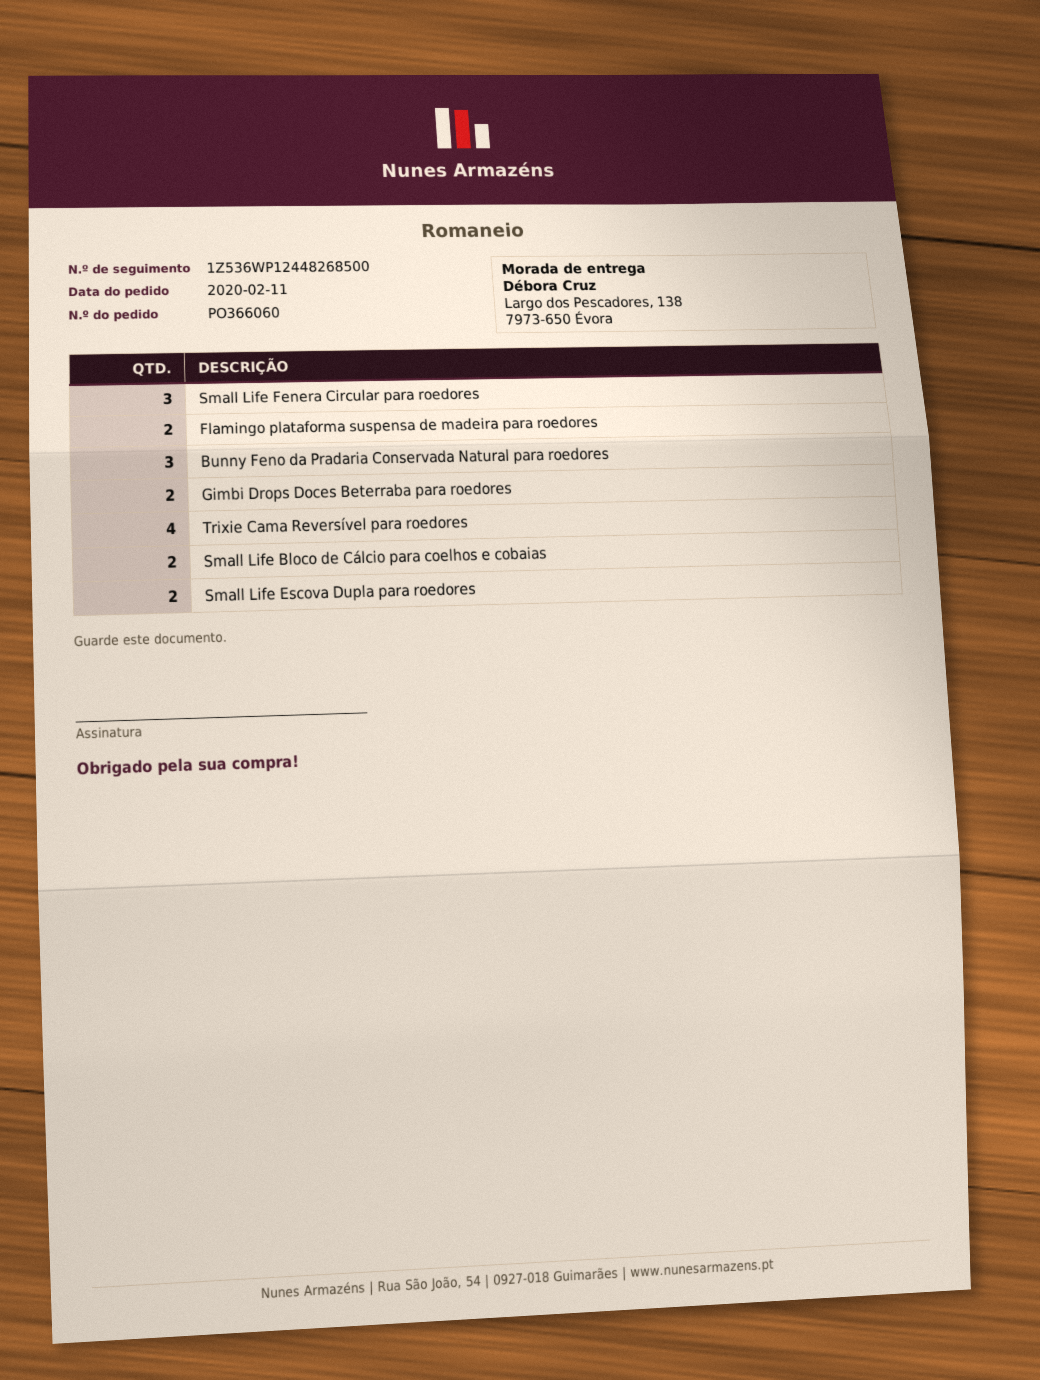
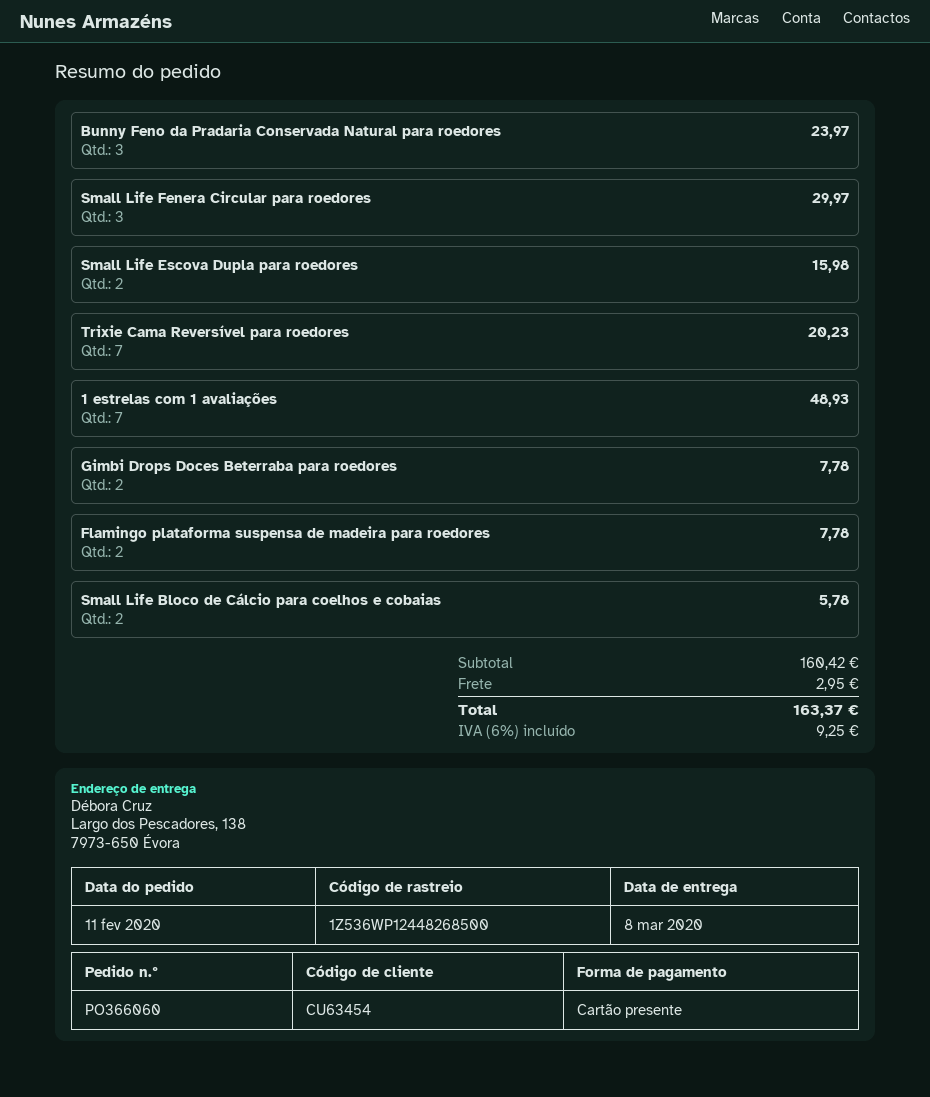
Trixie Cama Reversível para roedores: 4 -> 7
1 estrelas com 1 avaliações: none -> 7

